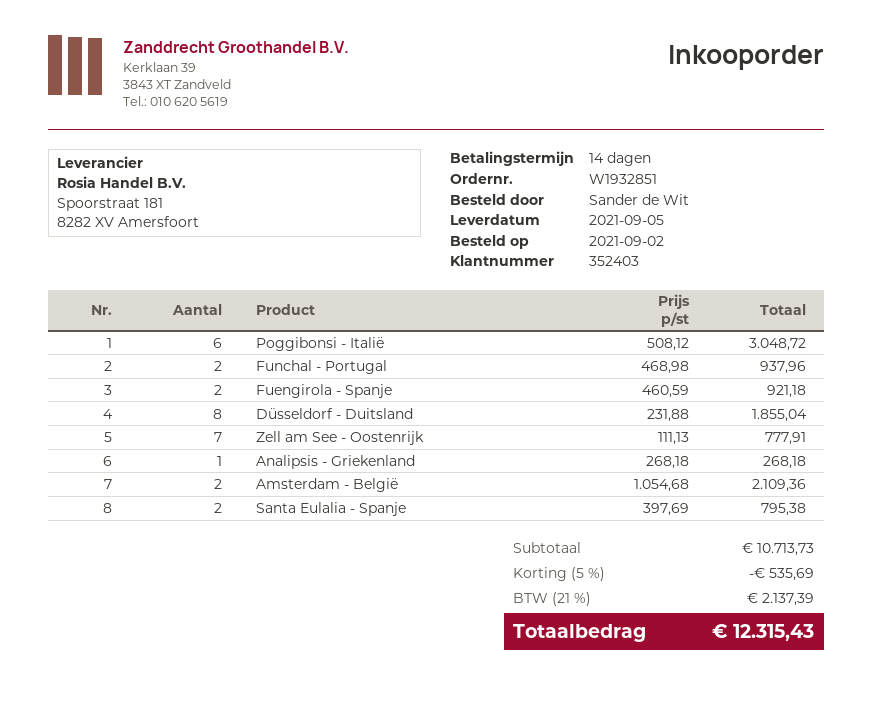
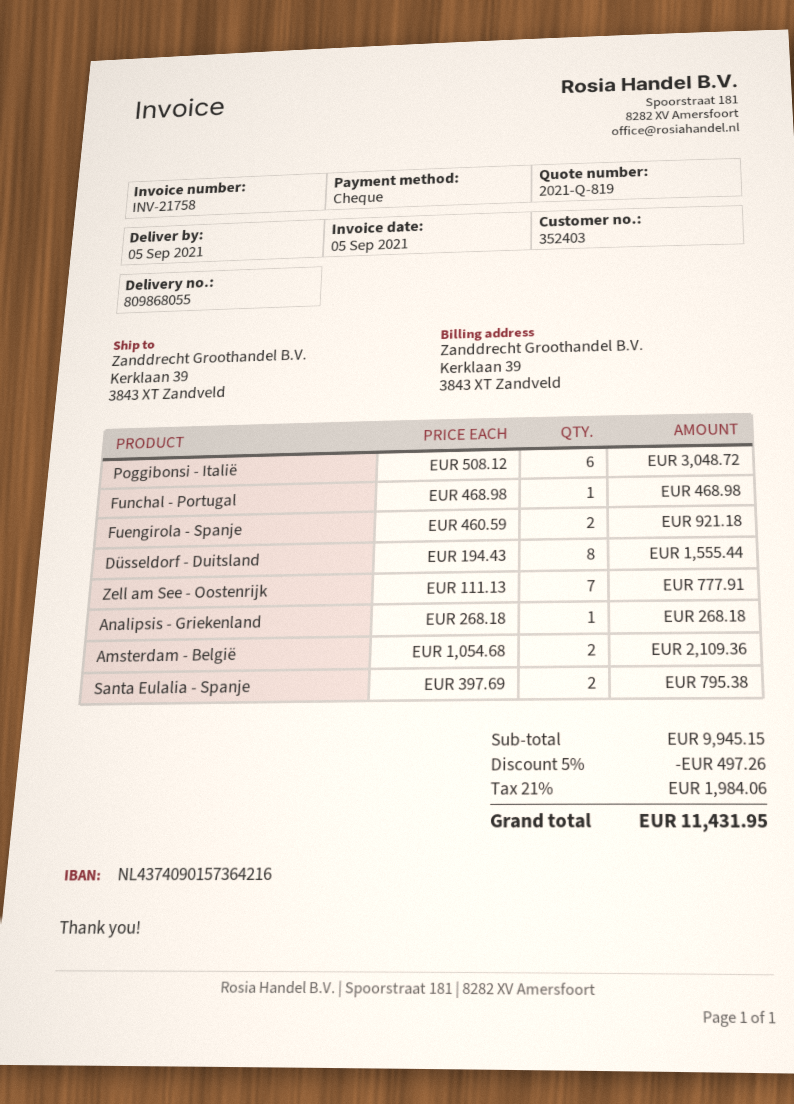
Funchal - Portugal: 2 x 468.98 = 937.96 -> 1 x 468.98 = 468.98
Düsseldorf - Duitsland: 8 x 231.88 = 1855.04 -> 8 x 194.43 = 1555.44
subtotal: 10713.73 -> 9945.15
discount: 5% = 535.69 -> 5% = 497.26
tax: 21% = 2137.39 -> 21% = 1984.06
total: 12315.43 -> 11431.95

